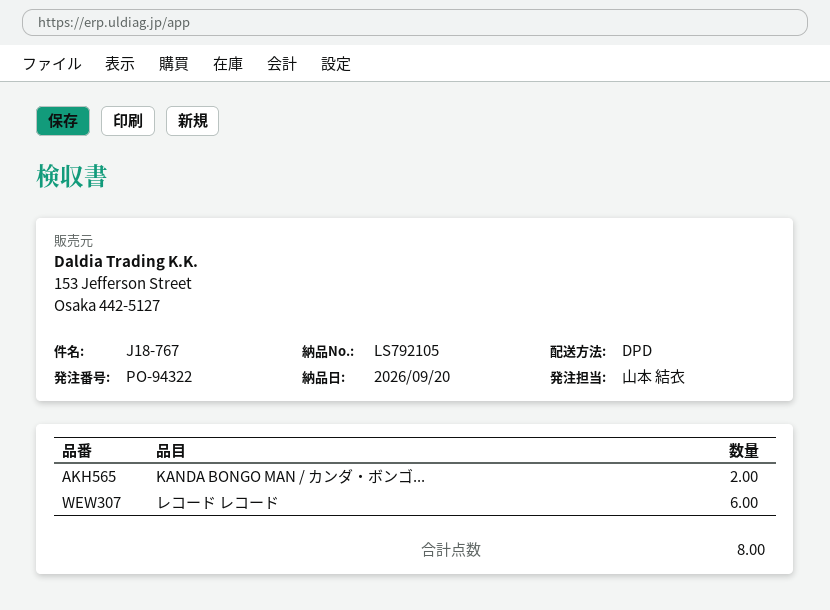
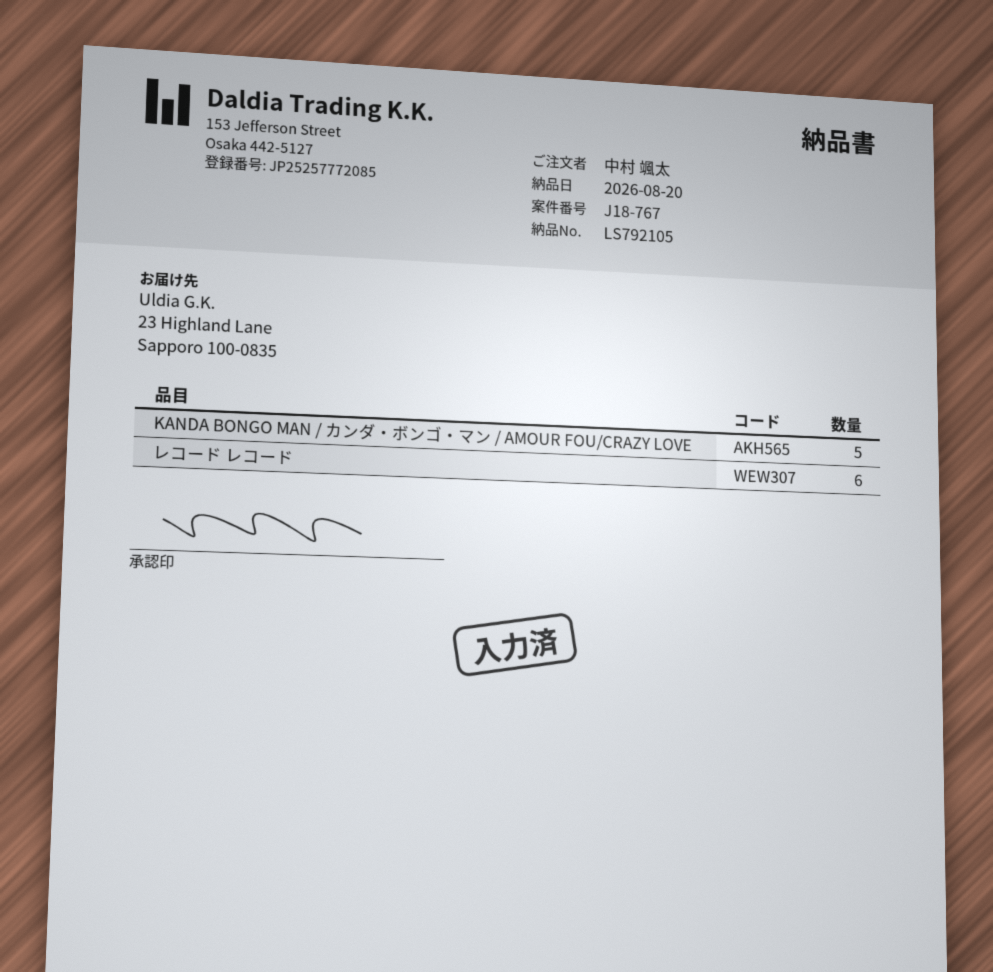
delivery date: 2026-09-20 -> 2026-08-20
ordered by: 山本 結衣 -> 中村 颯太
KANDA BONGO MAN / カンダ・ボンゴ...: 2 -> 5

